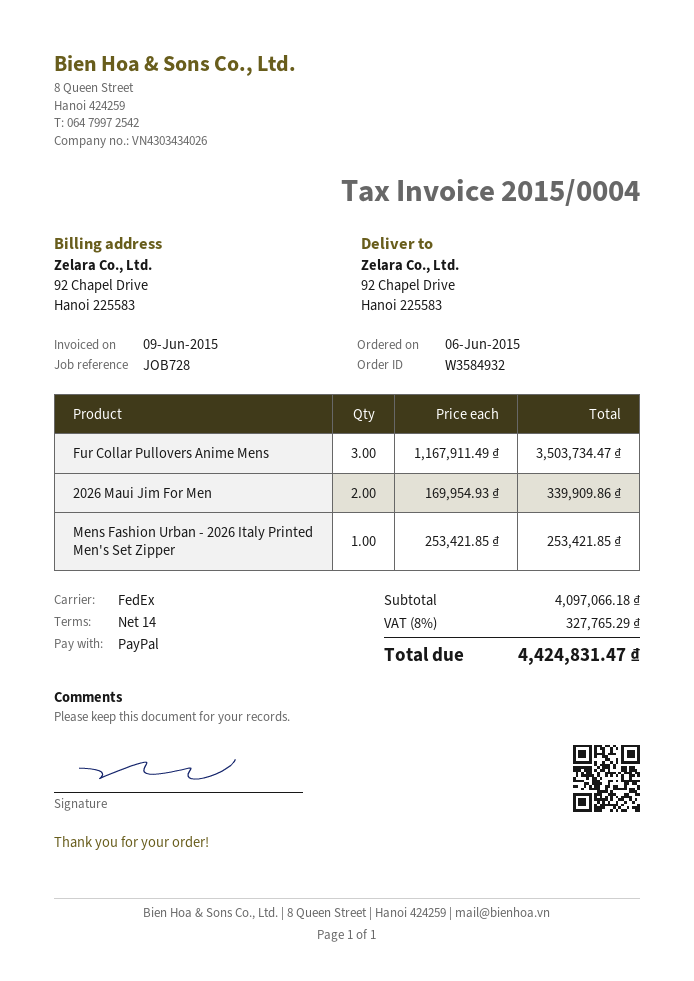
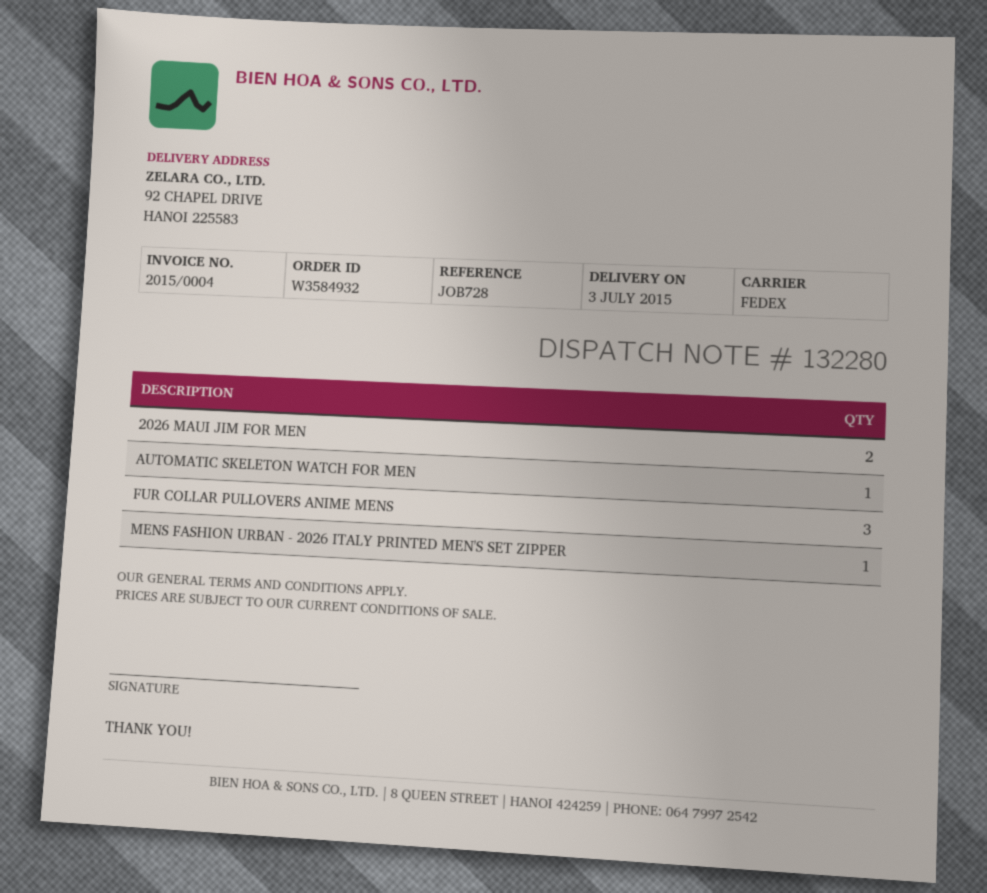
AUTOMATIC SKELETON WATCH FOR MEN: none -> 1

